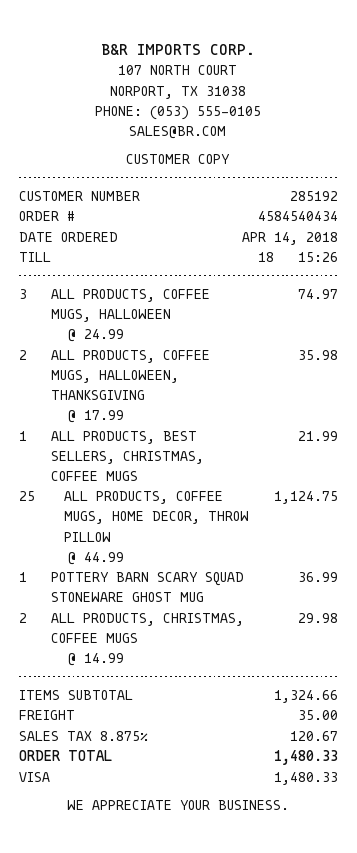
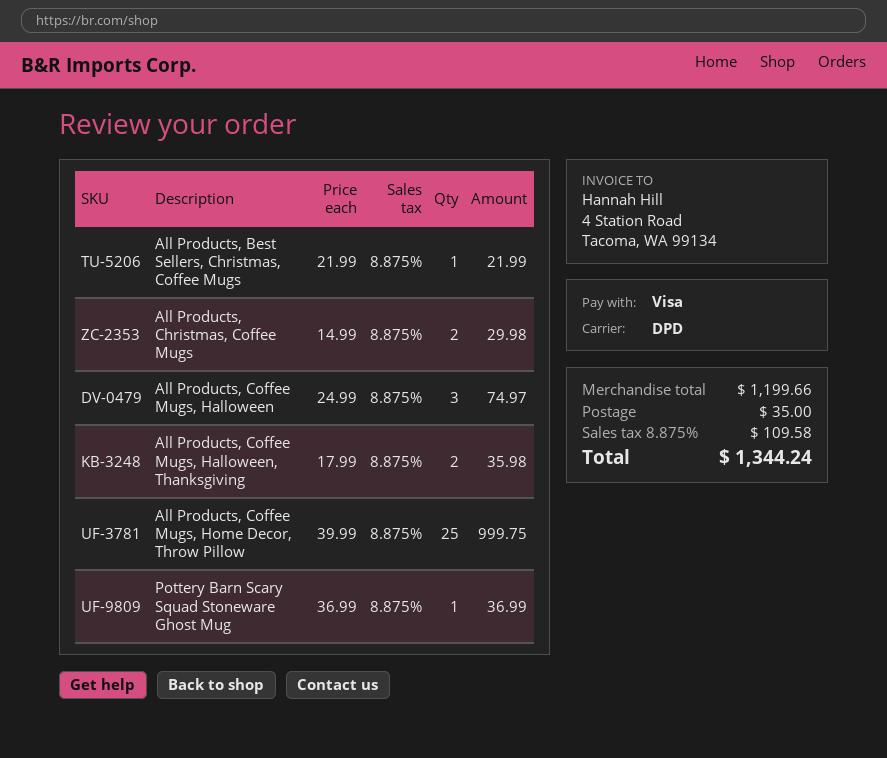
ALL PRODUCTS, COFFEE MUGS, HOME DECOR, THROW PILLOW: 25 x 44.99 = 1124.75 -> 25 x 39.99 = 999.75
subtotal: 1324.66 -> 1199.66
tax: 8.875% = 120.67 -> 8.875% = 109.58
total: 1480.33 -> 1344.24

